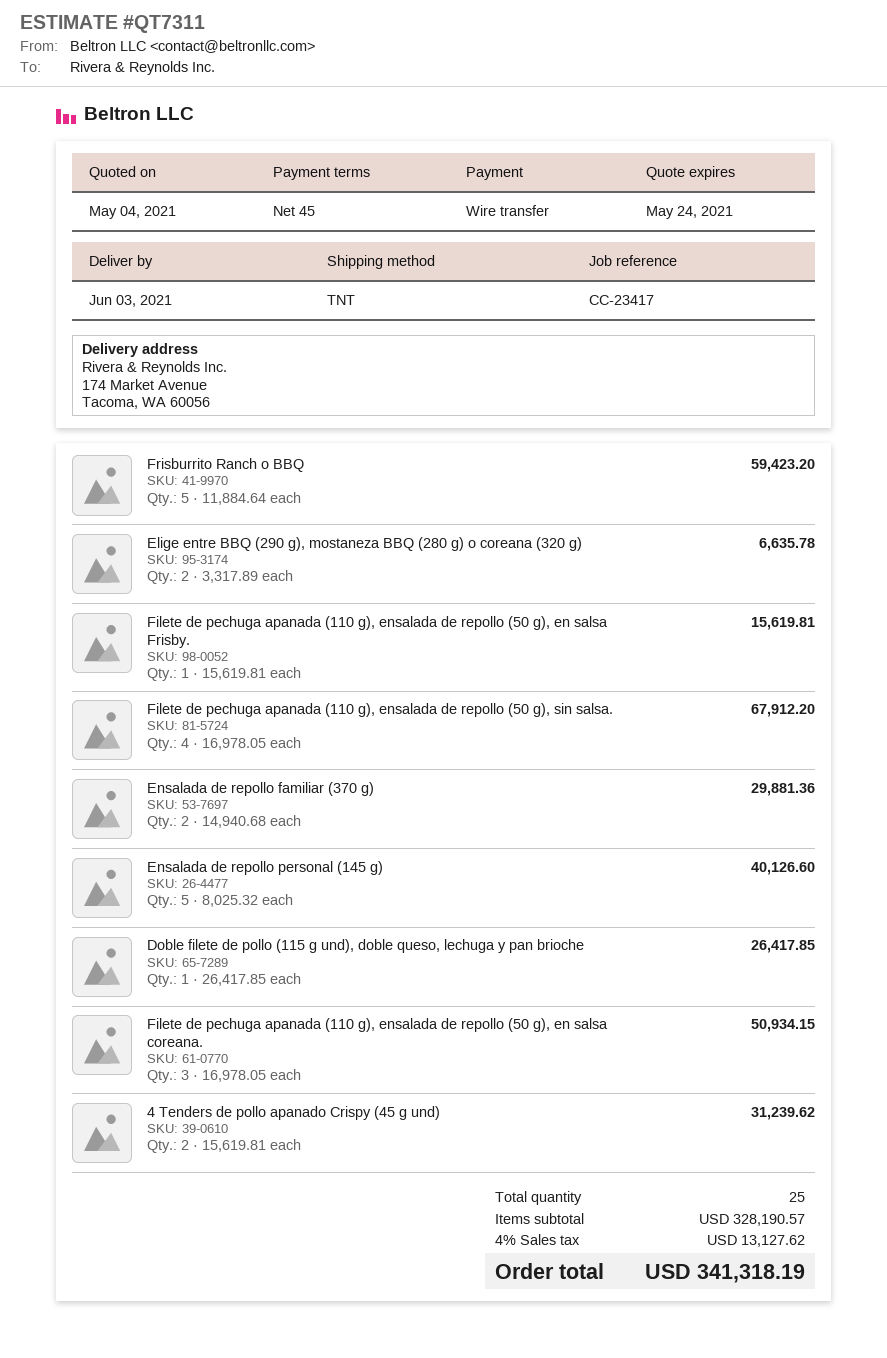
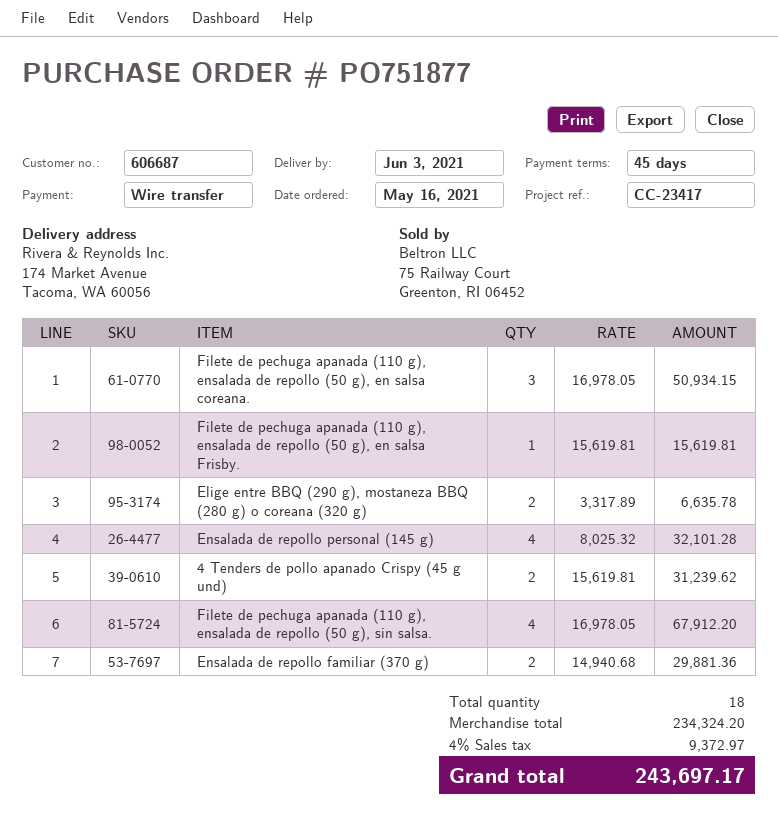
Frisburrito Ranch o BBQ: 5 x 11884.64 = 59423.20 -> none
Ensalada de repollo personal (145 g): 5 x 8025.32 = 40126.60 -> 4 x 8025.32 = 32101.28
Doble filete de pollo (115 g und), doble queso, lechuga y pan brioche: 1 x 26417.85 = 26417.85 -> none
total quantity: 25 -> 18
subtotal: 328190.57 -> 234324.20
tax: 4% = 13127.62 -> 4% = 9372.97
total: 341318.19 -> 243697.17

